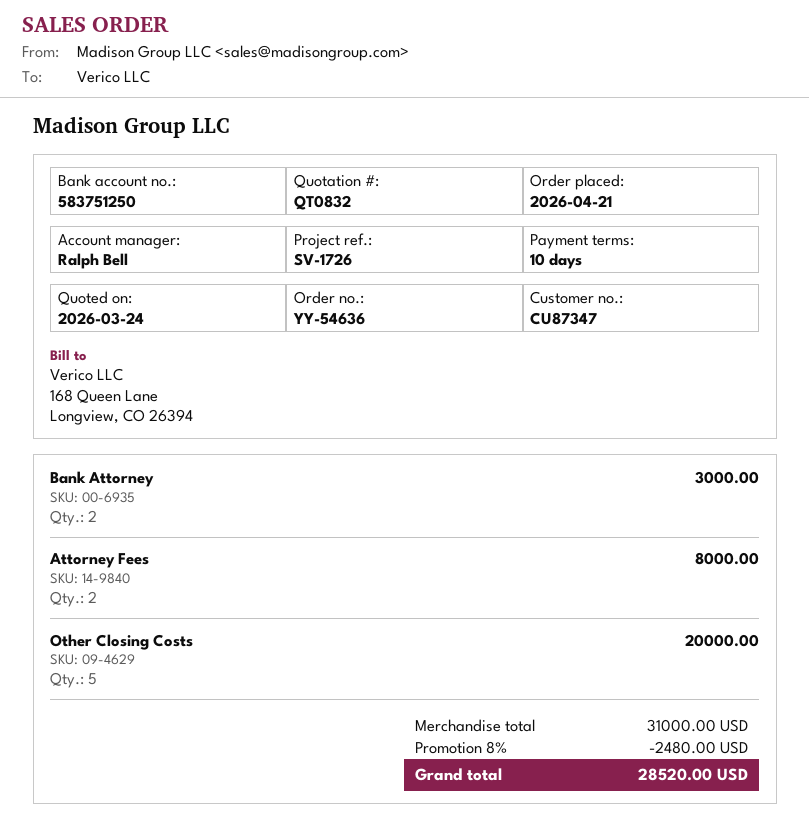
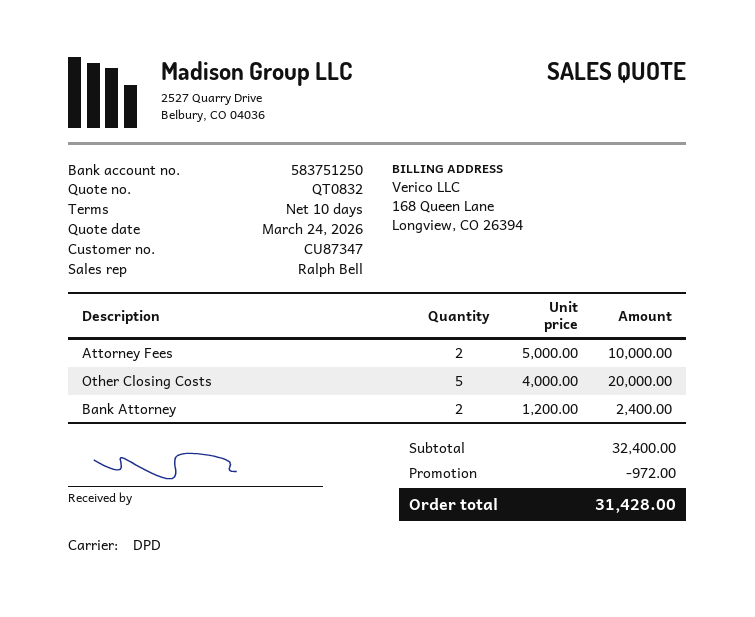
Bank Attorney: 2 for 3000.00 -> 2 for 2400.00
Attorney Fees: 2 for 8000.00 -> 2 for 10000.00
subtotal: 31000.00 -> 32400.00
discount: 2480.00 -> 972.00
total: 28520.00 -> 31428.00

